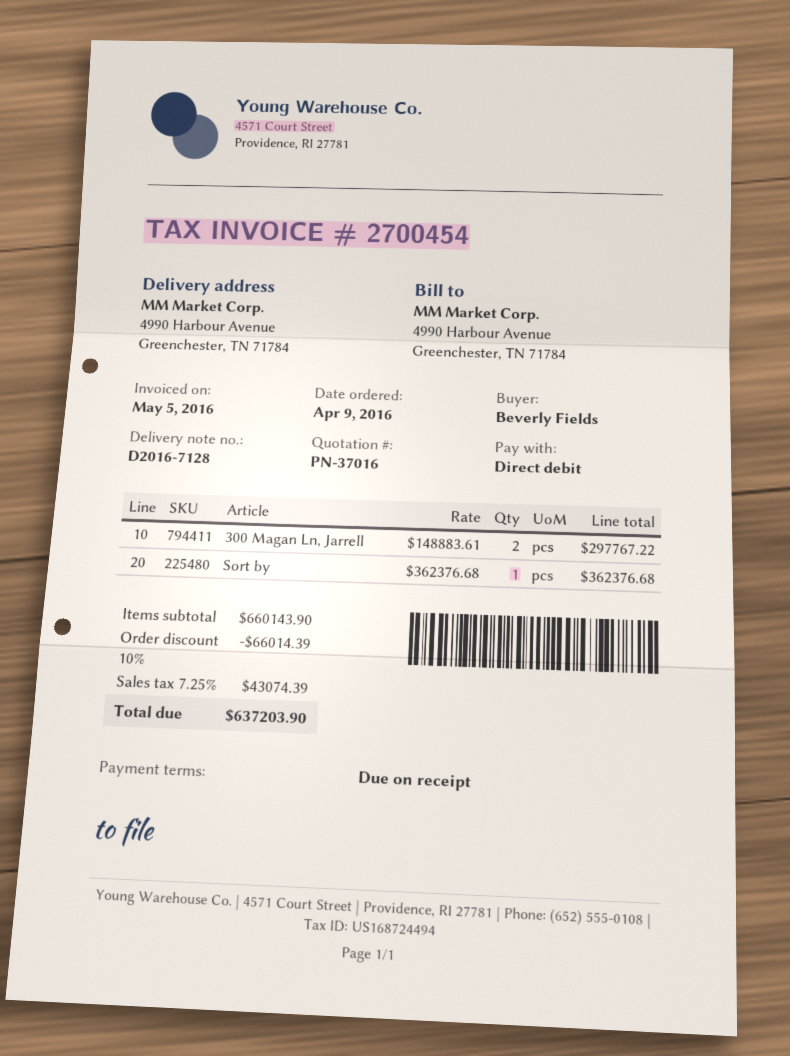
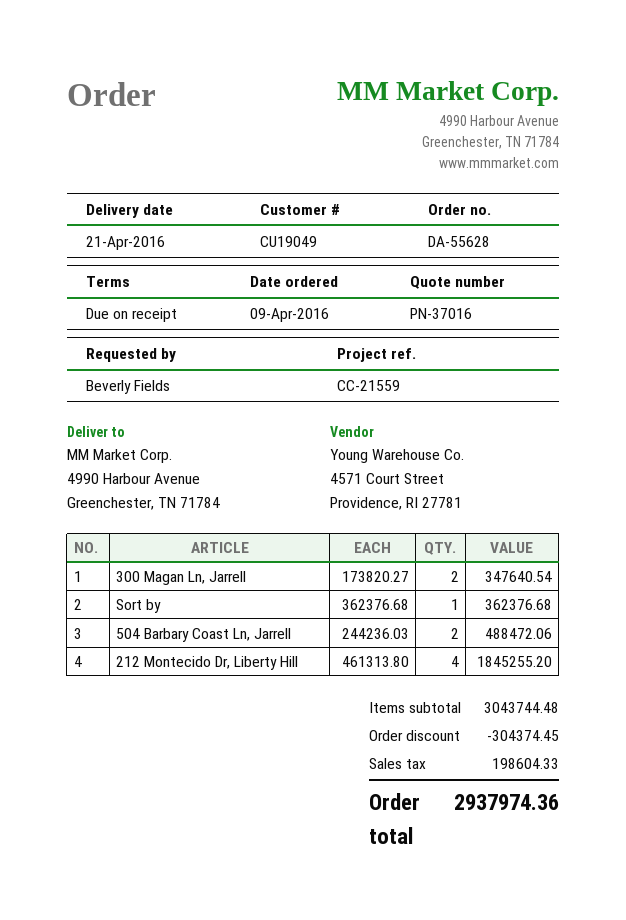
300 Magan Ln, Jarrell: 2 x 148883.61 = 297767.22 -> 2 x 173820.27 = 347640.54
504 Barbary Coast Ln, Jarrell: none -> 2 x 244236.03 = 488472.06
212 Montecido Dr, Liberty Hill: none -> 4 x 461313.80 = 1845255.20
subtotal: 660143.90 -> 3043744.48
discount: 66014.39 -> 304374.45
tax: 43074.39 -> 198604.33
total: 637203.90 -> 2937974.36

